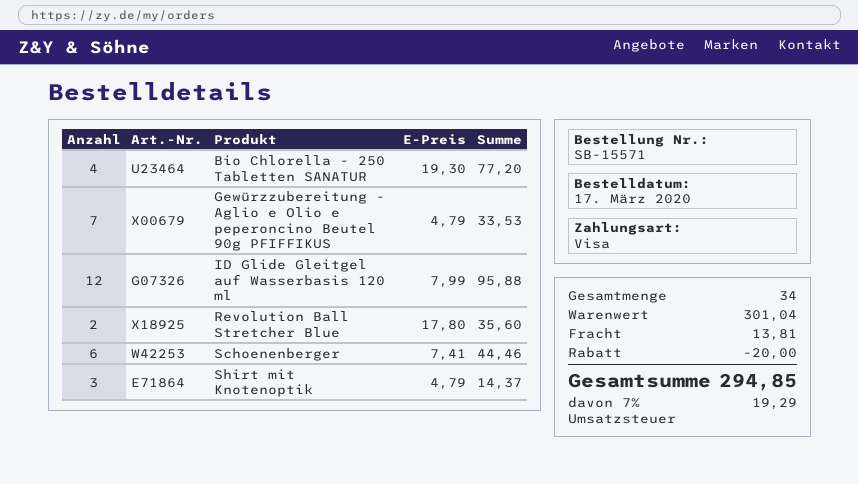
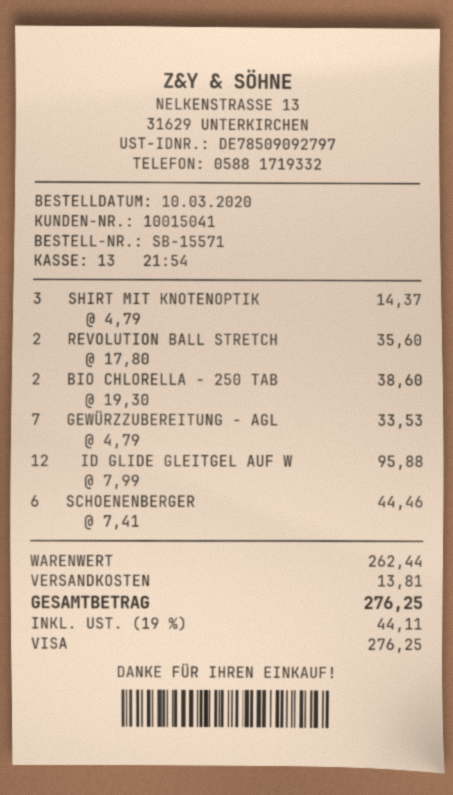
order date: 2020-03-17 -> 2020-03-10
Bio Chlorella - 250 Tabletten SANATUR: 4 x 19.30 = 77.20 -> 2 x 19.30 = 38.60
subtotal: 301.04 -> 262.44
discount: 20.00 -> none
tax: 7% = 19.29 -> 19% = 44.11
total: 294.85 -> 276.25

